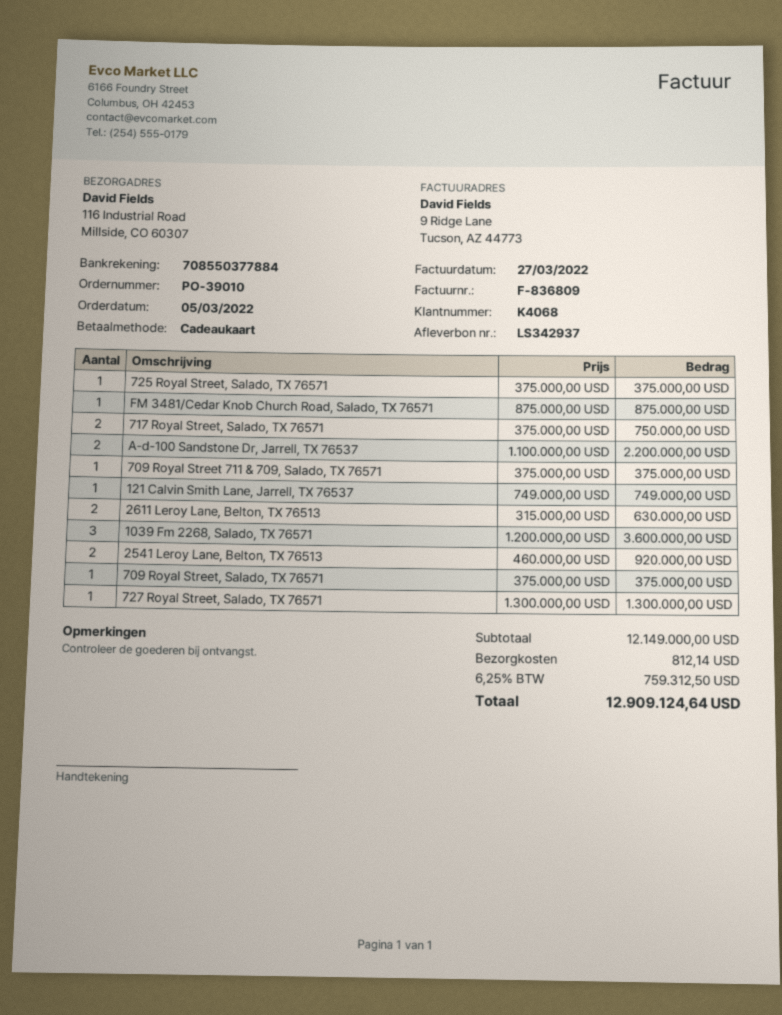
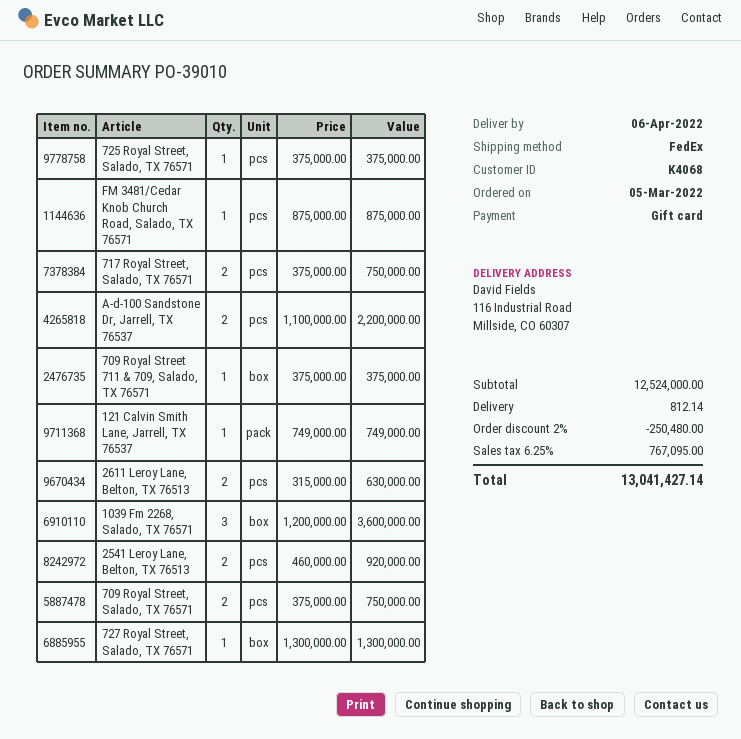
709 Royal Street, Salado, TX 76571: 1 x 375000.00 = 375000.00 -> 2 x 375000.00 = 750000.00
subtotal: 12149000.00 -> 12524000.00
discount: none -> 2% = 250480.00
tax: 6.25% = 759312.50 -> 6.25% = 767095.00
total: 12909124.64 -> 13041427.14

